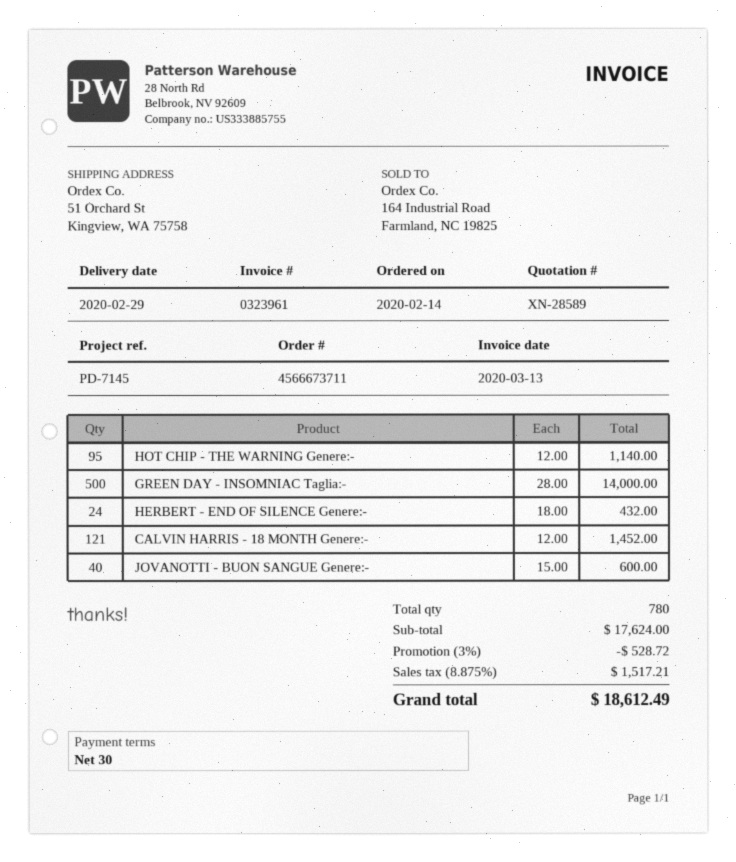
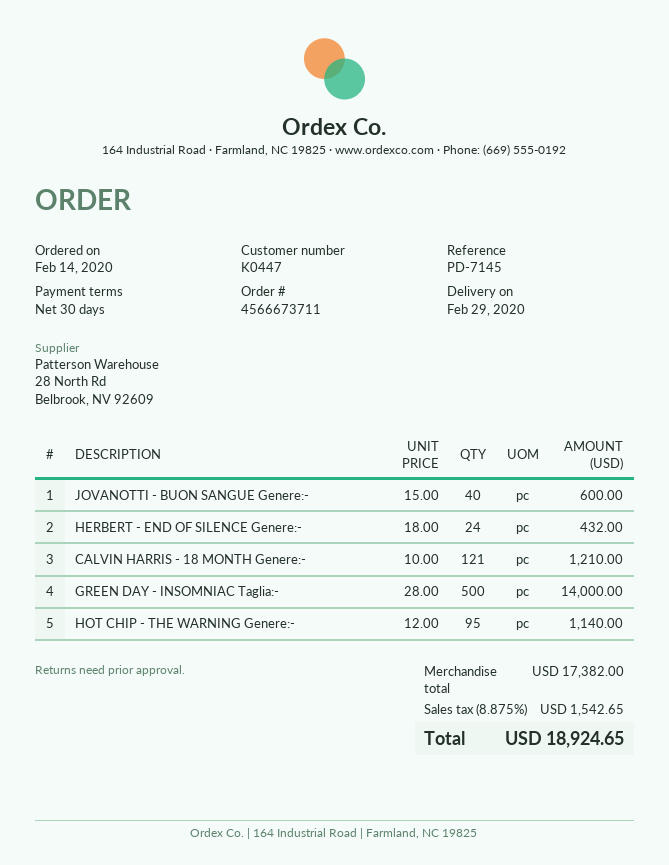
CALVIN HARRIS - 18 MONTH Genere:-: 121 x 12.00 = 1452.00 -> 121 x 10.00 = 1210.00
subtotal: 17624.00 -> 17382.00
discount: 3% = 528.72 -> none
tax: 8.875% = 1517.21 -> 8.875% = 1542.65
total: 18612.49 -> 18924.65

